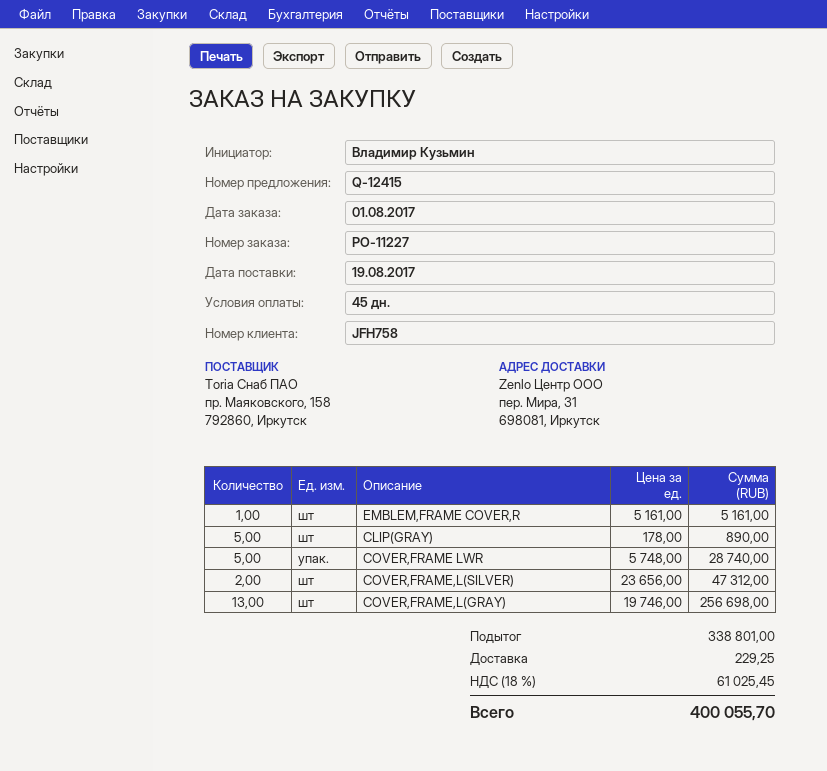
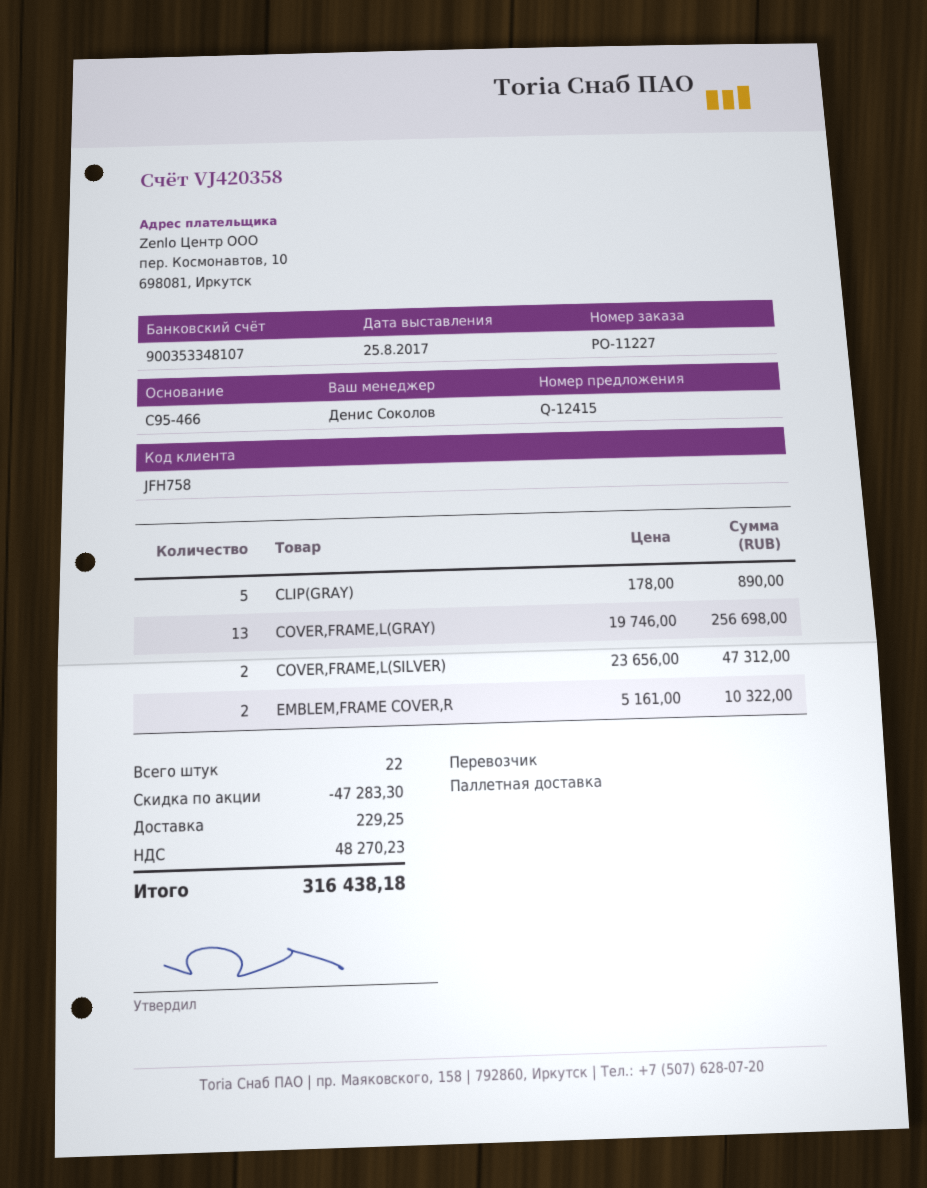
EMBLEM,FRAME COVER,R: 1 x 5161.00 = 5161.00 -> 2 x 5161.00 = 10322.00
COVER,FRAME LWR: 5 x 5748.00 = 28740.00 -> none
discount: none -> 47283.30
tax: 61025.45 -> 48270.23
total: 400055.70 -> 316438.18

